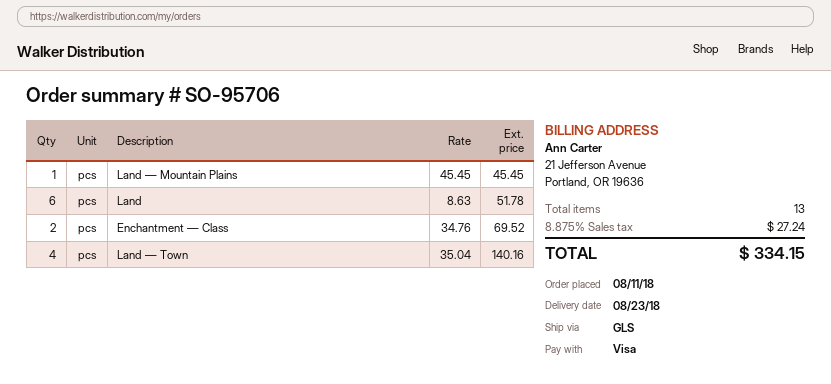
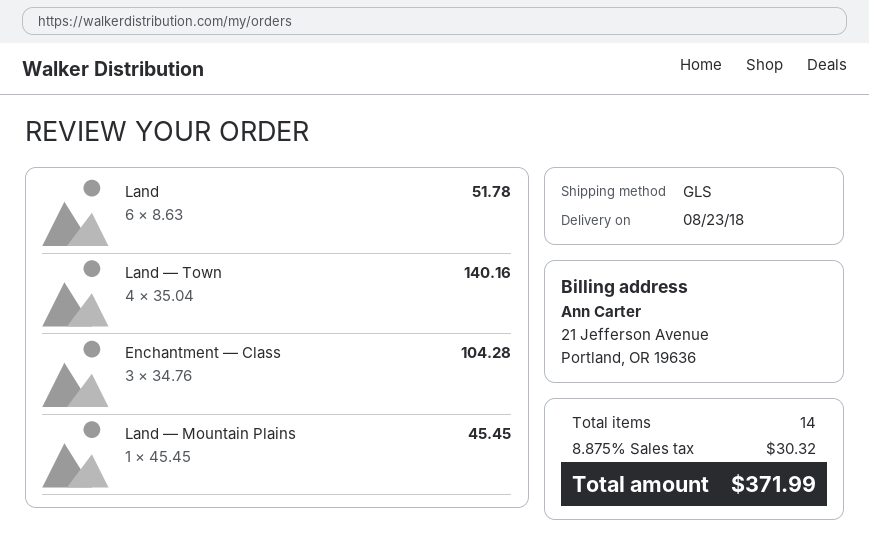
Enchantment — Class: 2 x 34.76 = 69.52 -> 3 x 34.76 = 104.28
total quantity: 13 -> 14
tax: 8.875% = 27.24 -> 8.875% = 30.32
total: 334.15 -> 371.99

